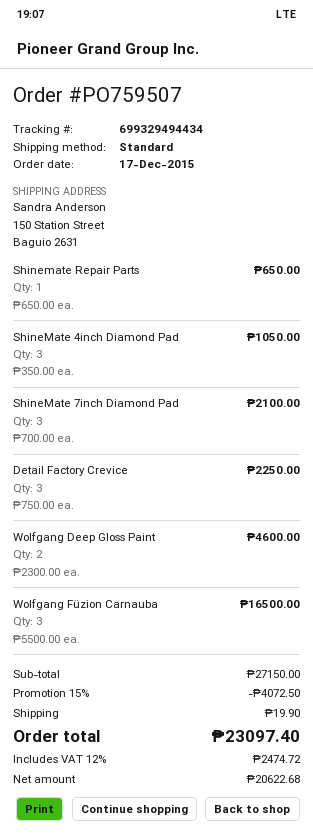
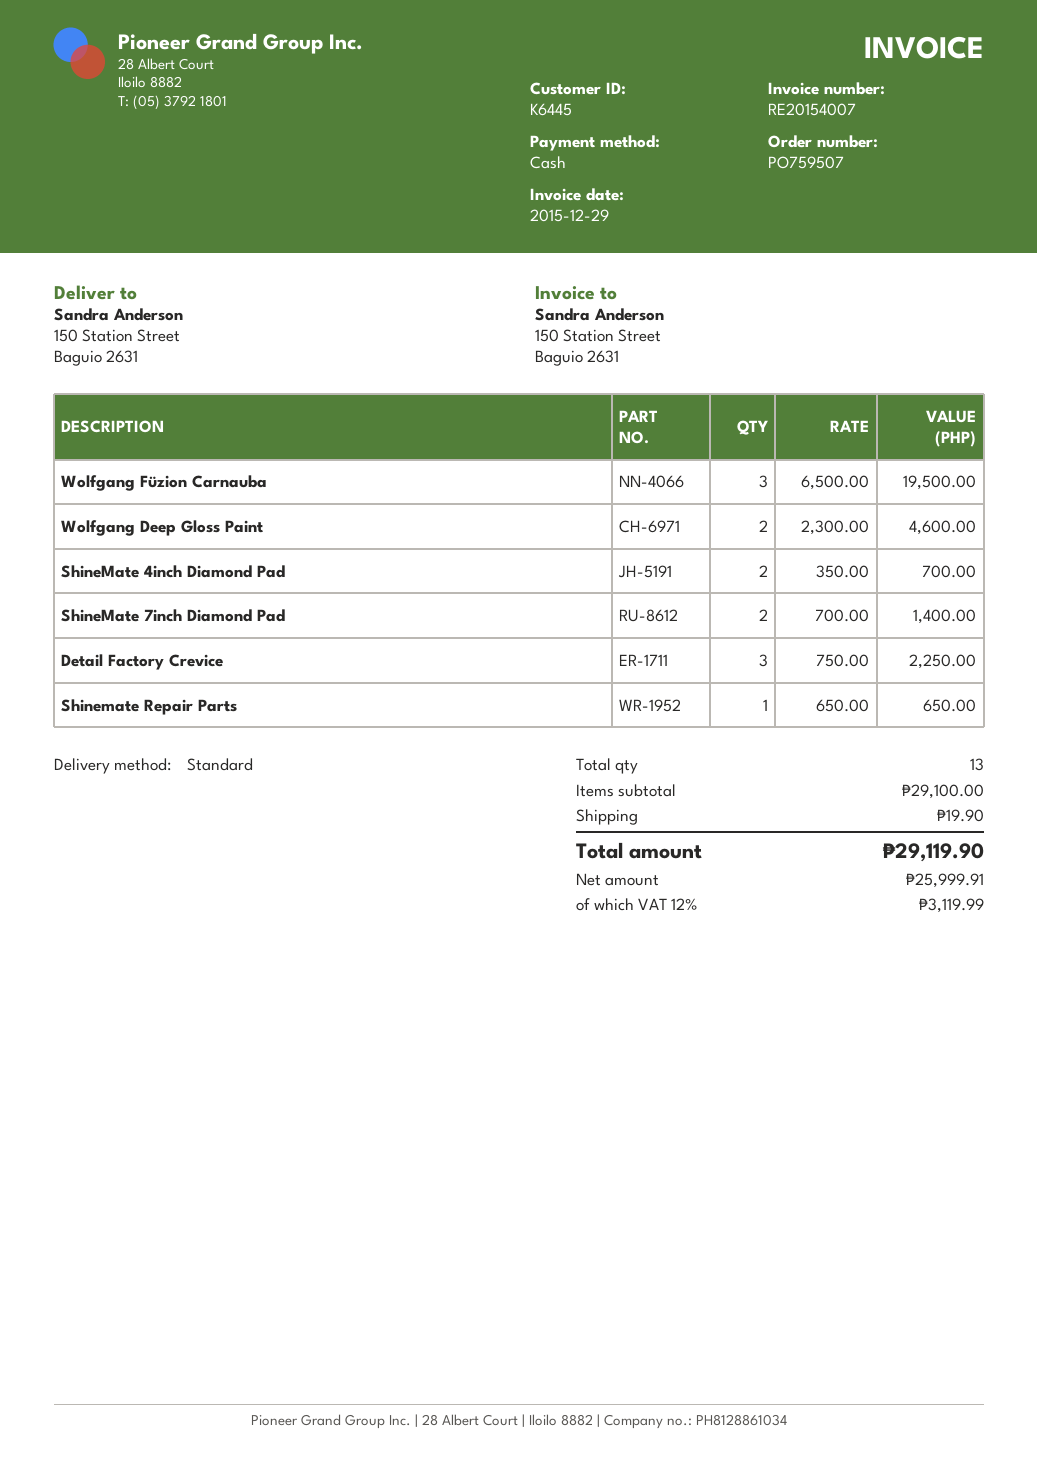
ShineMate 4inch Diamond Pad: 3 x 350.00 = 1050.00 -> 2 x 350.00 = 700.00
ShineMate 7inch Diamond Pad: 3 x 700.00 = 2100.00 -> 2 x 700.00 = 1400.00
Wolfgang Füzion Carnauba: 3 x 5500.00 = 16500.00 -> 3 x 6500.00 = 19500.00
subtotal: 27150.00 -> 29100.00
discount: 15% = 4072.50 -> none
net: 20622.68 -> 25999.91
tax: 12% = 2474.72 -> 12% = 3119.99
total: 23097.40 -> 29119.90

